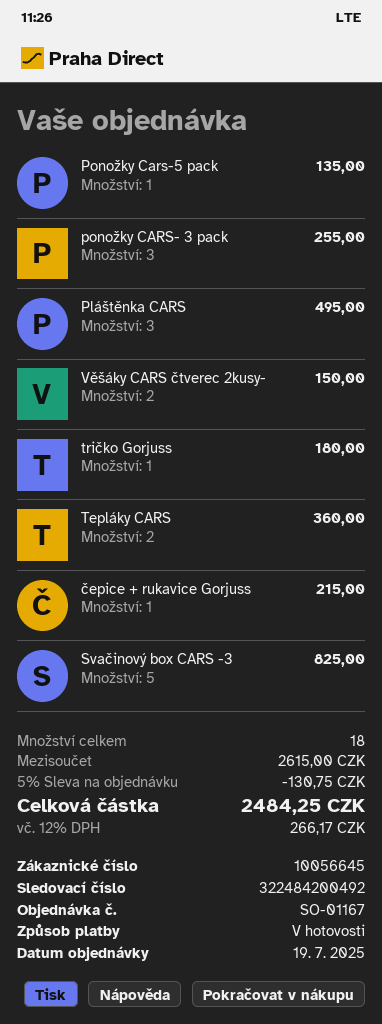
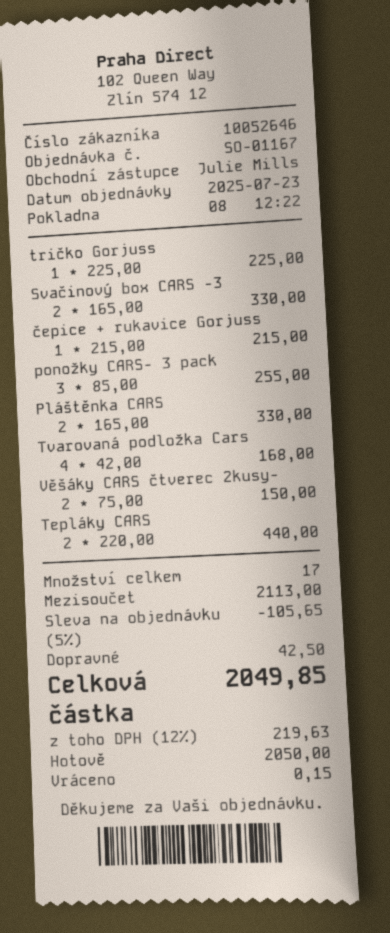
order date: 2025-07-19 -> 2025-07-23
customer number: 10056645 -> 10052646
Ponožky Cars-5 pack: 1 for 135.00 -> none
Pláštěnka CARS: 3 for 495.00 -> 2 for 330.00
tričko Gorjuss: 1 for 180.00 -> 1 for 225.00
Tepláky CARS: 2 for 360.00 -> 2 for 440.00
Svačinový box CARS -3: 5 for 825.00 -> 2 for 330.00
Tvarovaná podložka Cars: none -> 4 for 168.00
total quantity: 18 -> 17
subtotal: 2615.00 -> 2113.00
discount: 5% = 130.75 -> 5% = 105.65
shipping: none -> 42.50
tax: 12% = 266.17 -> 12% = 219.63
total: 2484.25 -> 2049.85

